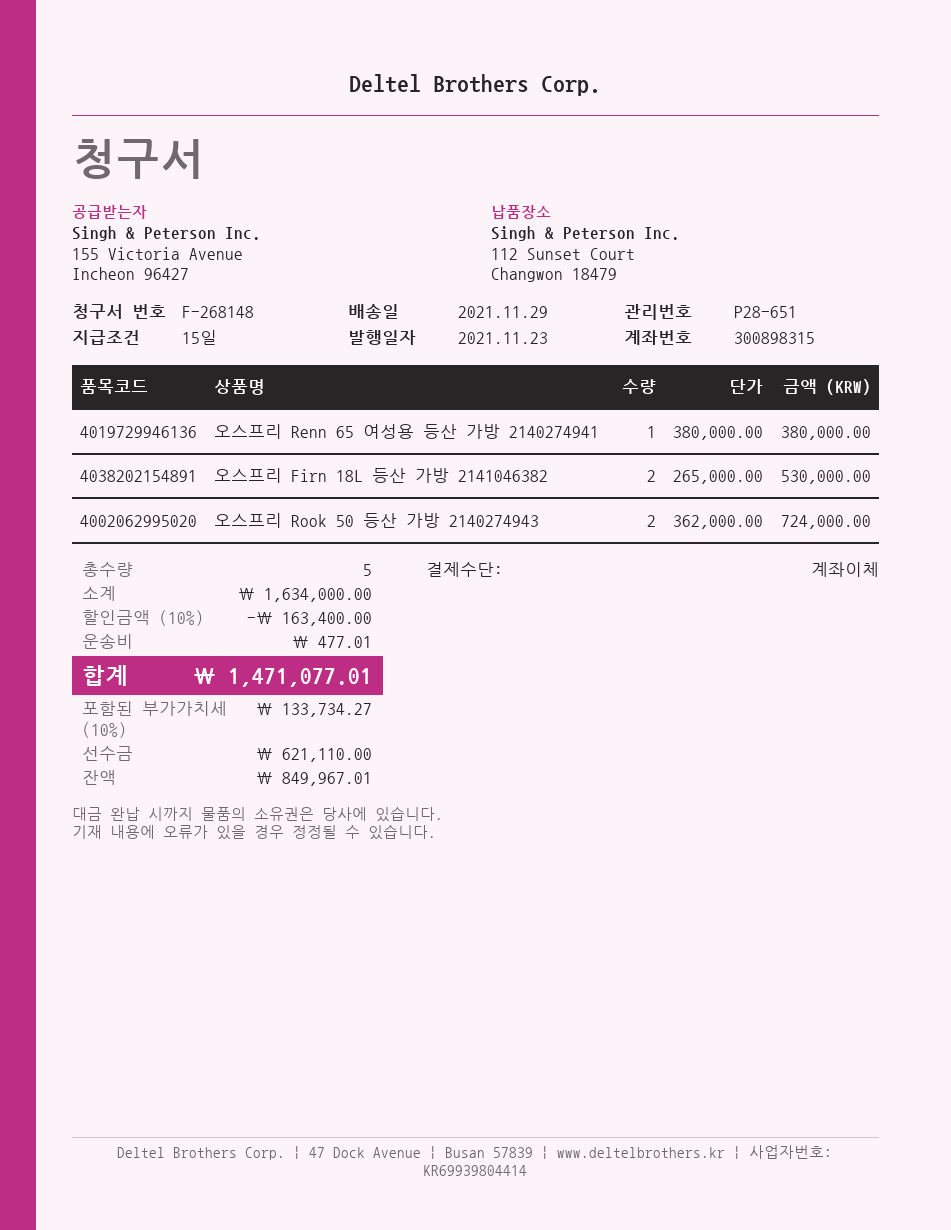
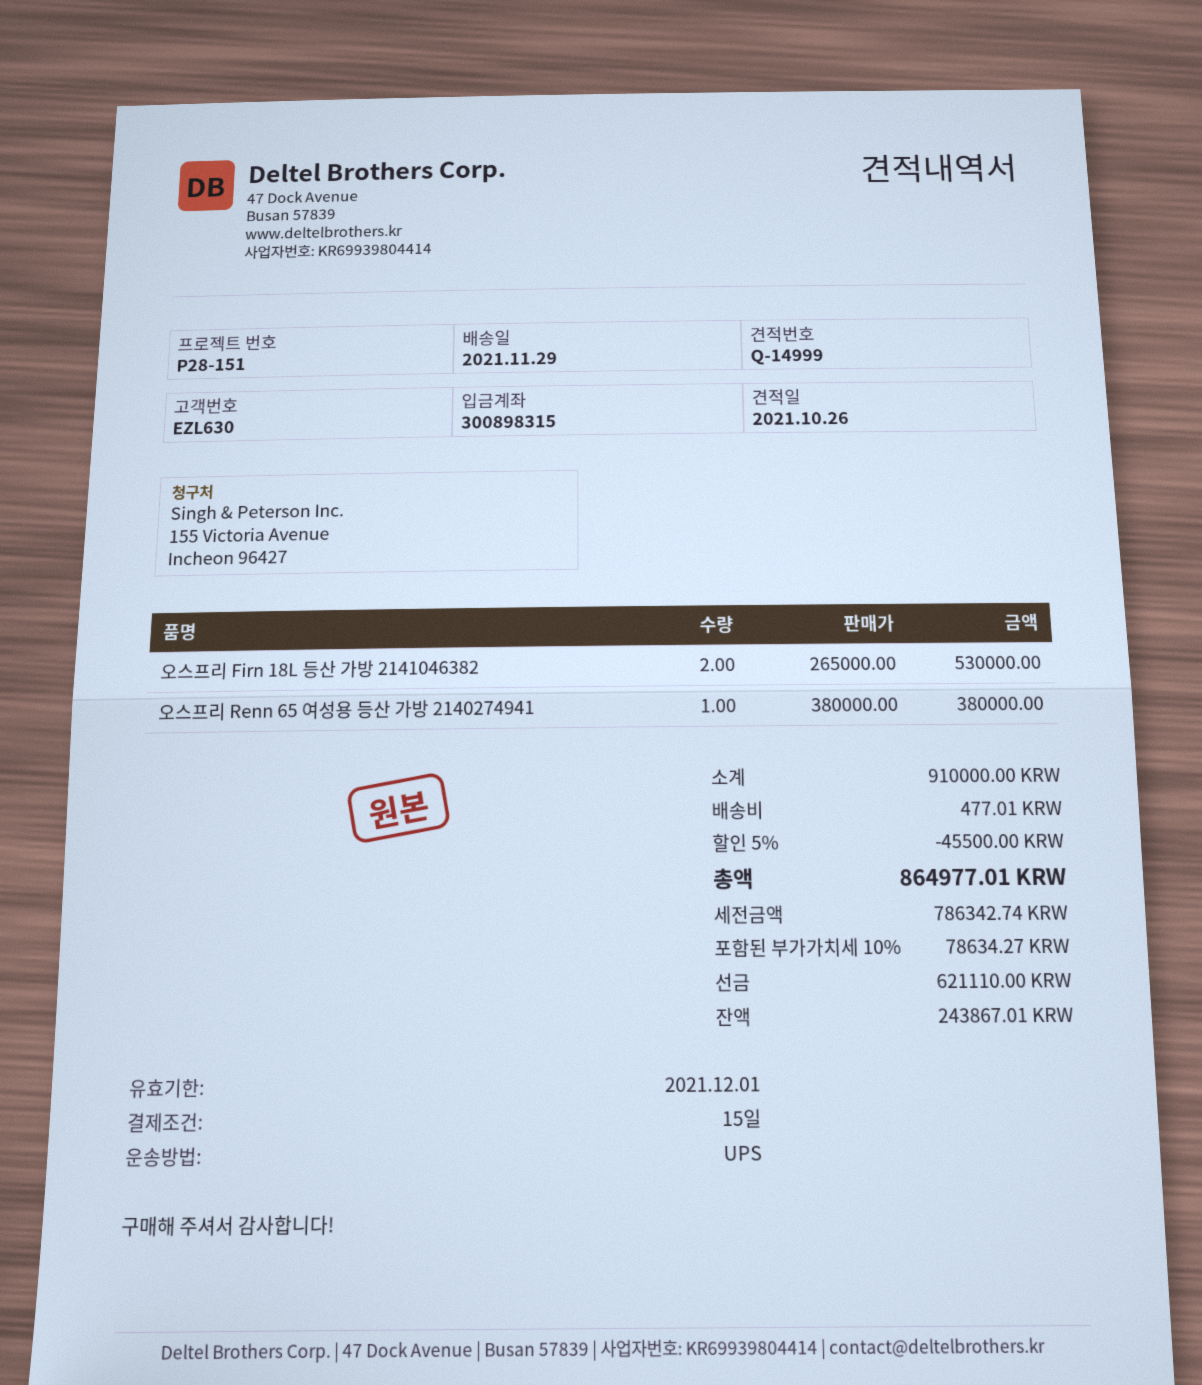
reference: P28-651 -> P28-151
오스프리 Rook 50 등산 가방 2140274943: 2 x 362000.00 = 724000.00 -> none
subtotal: 1634000.00 -> 910000.00
discount: 10% = 163400.00 -> 5% = 45500.00
tax: 10% = 133734.27 -> 10% = 78634.27
total: 1471077.01 -> 864977.01
balance: 849967.01 -> 243867.01

